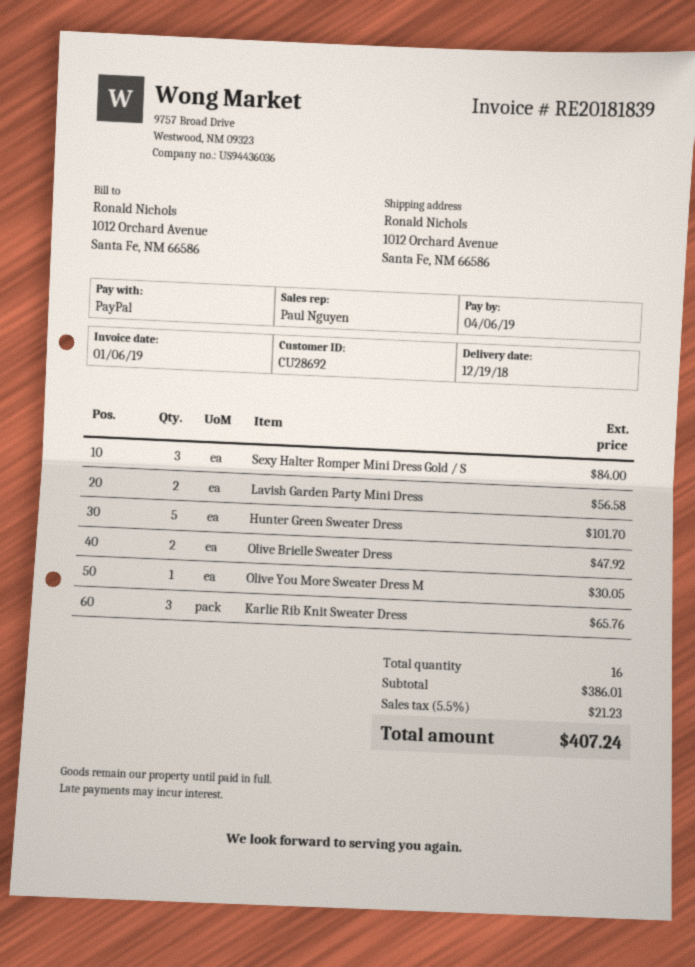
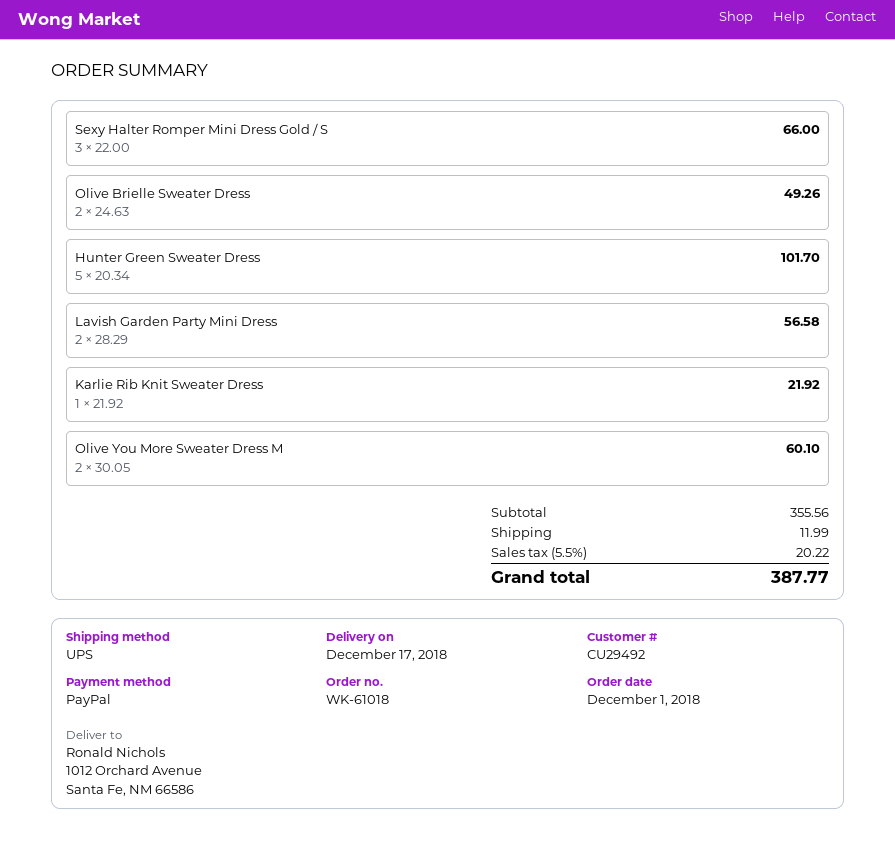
delivery date: 2018-12-19 -> 2018-12-17
customer number: CU28692 -> CU29492
Sexy Halter Romper Mini Dress Gold / S: 3 for 84.00 -> 3 for 66.00
Olive Brielle Sweater Dress: 2 for 47.92 -> 2 for 49.26
Olive You More Sweater Dress M: 1 for 30.05 -> 2 for 60.10
Karlie Rib Knit Sweater Dress: 3 for 65.76 -> 1 for 21.92
subtotal: 386.01 -> 355.56
shipping: none -> 11.99
tax: 5.5% = 21.23 -> 5.5% = 20.22
total: 407.24 -> 387.77

